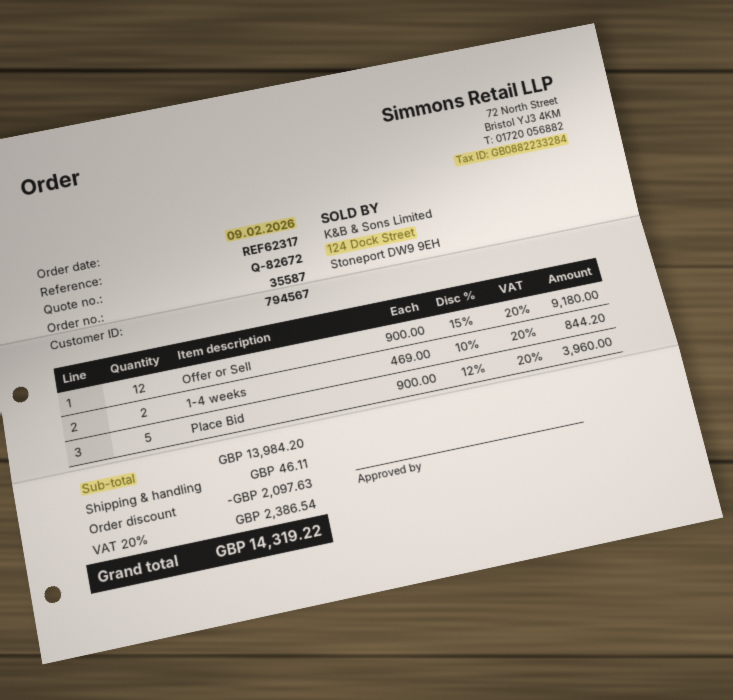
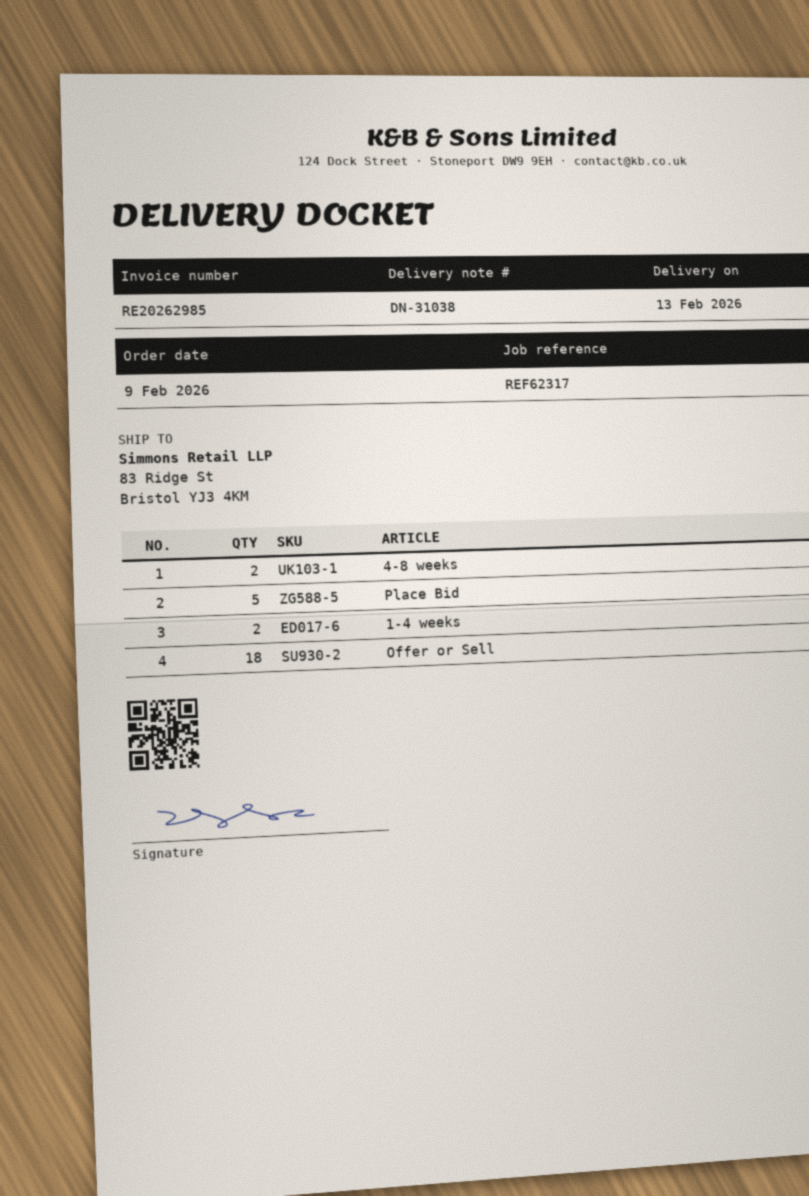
Offer or Sell: 12 -> 18
4-8 weeks: none -> 2

